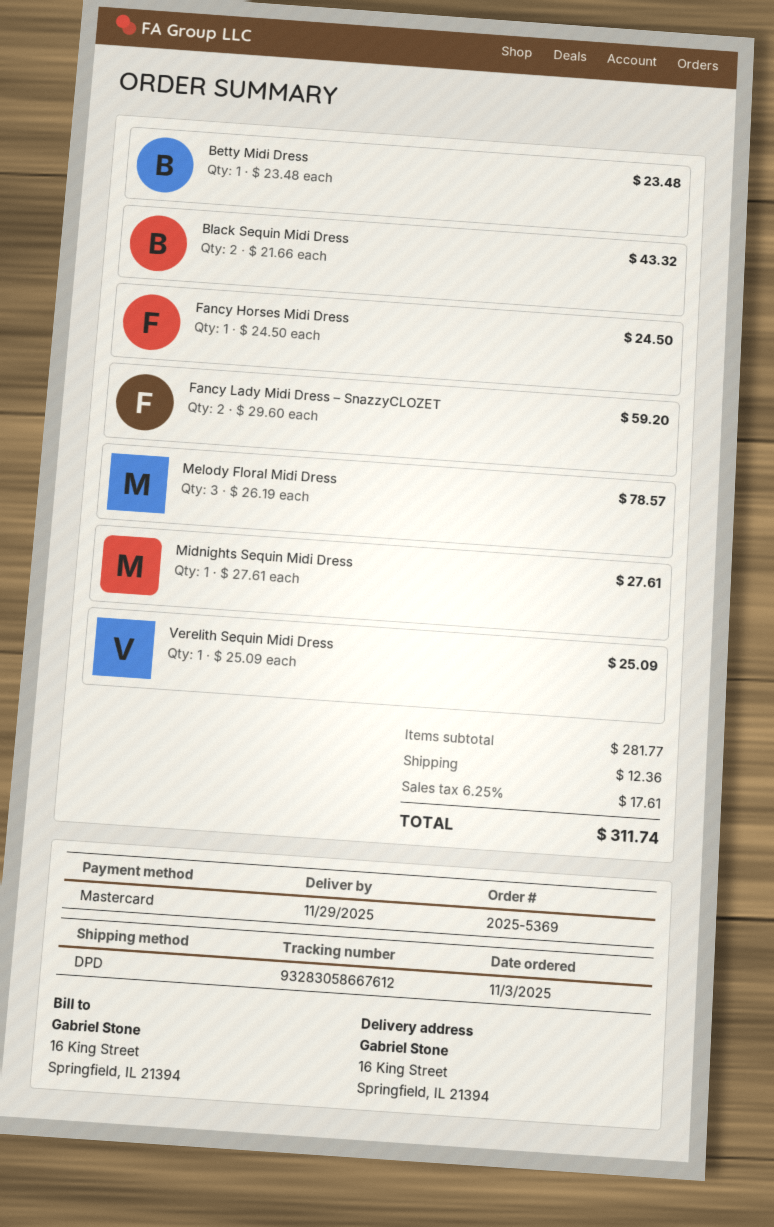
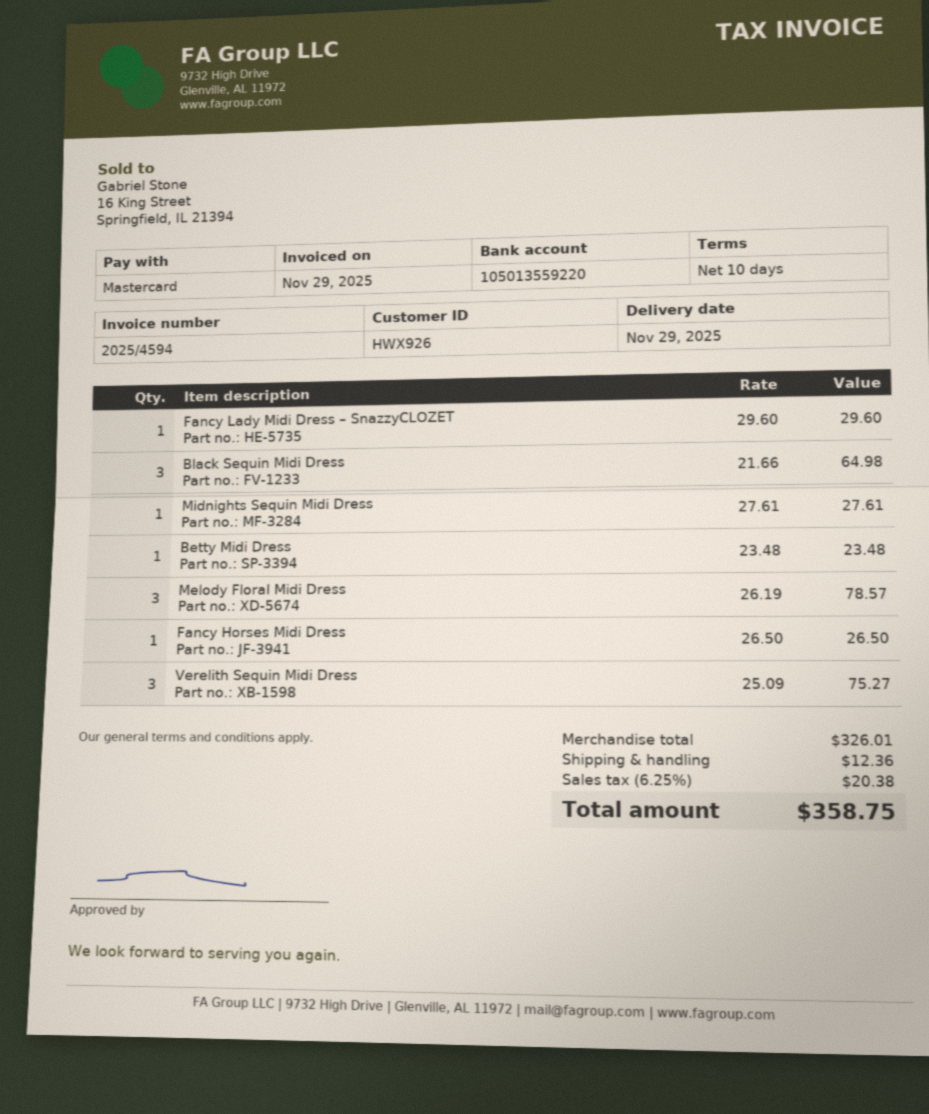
Black Sequin Midi Dress: 2 x 21.66 = 43.32 -> 3 x 21.66 = 64.98
Fancy Horses Midi Dress: 1 x 24.50 = 24.50 -> 1 x 26.50 = 26.50
Fancy Lady Midi Dress – SnazzyCLOZET: 2 x 29.60 = 59.20 -> 1 x 29.60 = 29.60
Verelith Sequin Midi Dress: 1 x 25.09 = 25.09 -> 3 x 25.09 = 75.27
subtotal: 281.77 -> 326.01
tax: 6.25% = 17.61 -> 6.25% = 20.38
total: 311.74 -> 358.75

